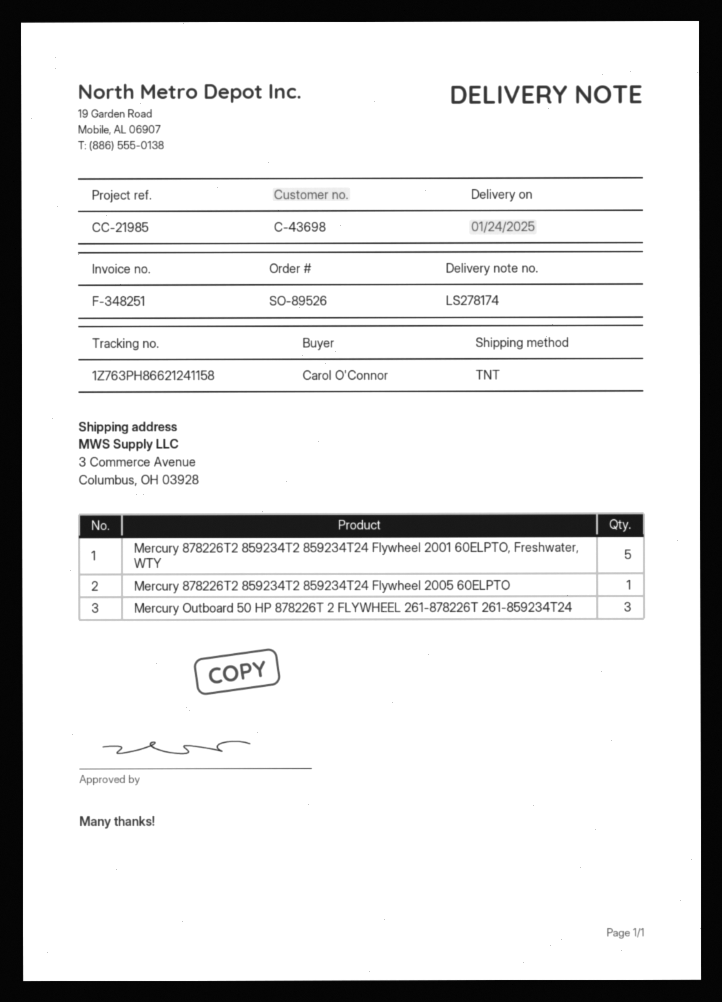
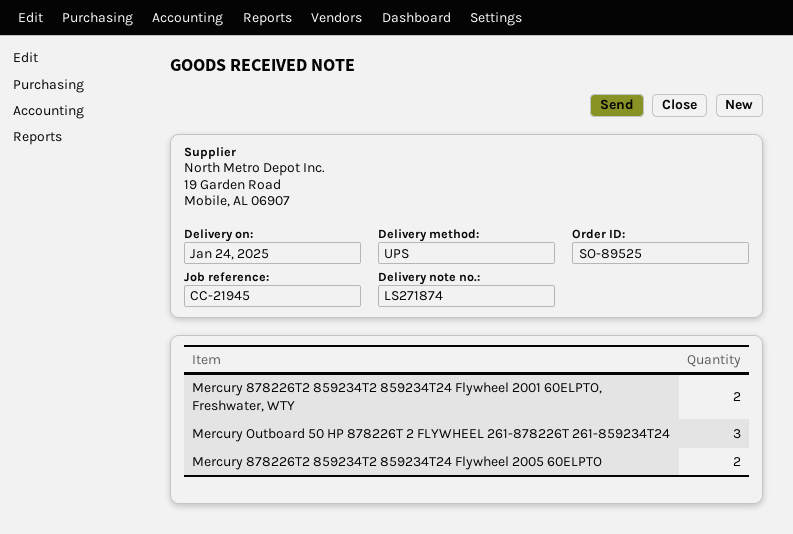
order number: SO-89526 -> SO-89525
delivery note number: LS278174 -> LS271874
reference: CC-21985 -> CC-21945
shipping method: TNT -> UPS
Mercury 878226T2 859234T2 859234T24 Flywheel 2001 60ELPTO, Freshwater, WTY: 5 -> 2
Mercury 878226T2 859234T2 859234T24 Flywheel 2005 60ELPTO: 1 -> 2

